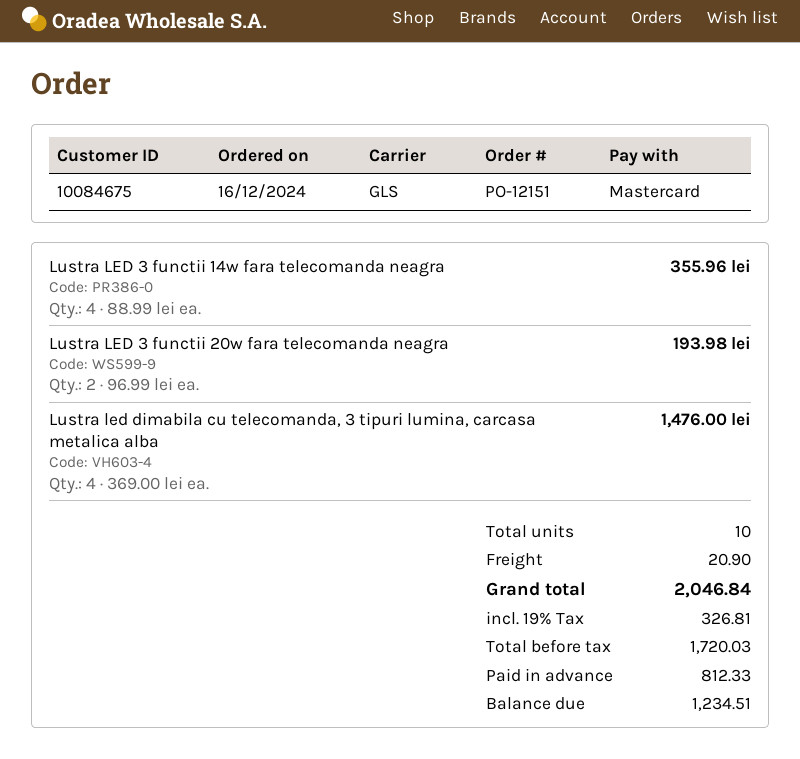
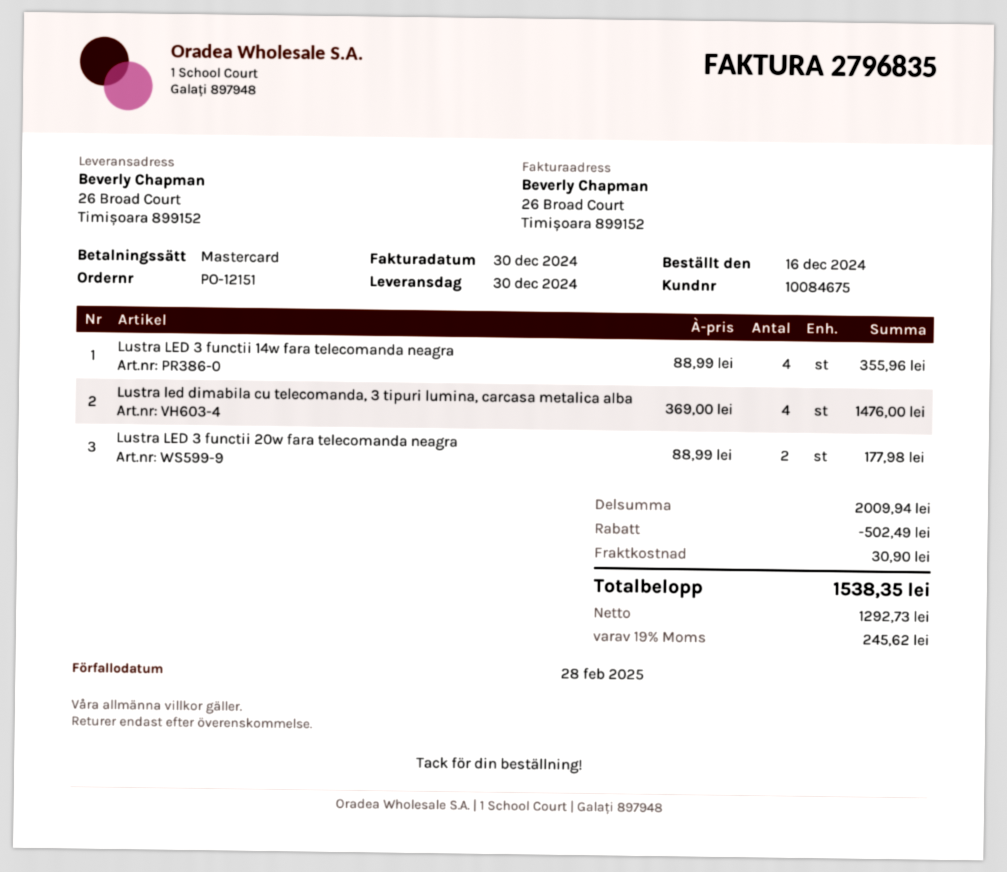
Lustra LED 3 functii 20w fara telecomanda neagra: 2 x 96.99 = 193.98 -> 2 x 88.99 = 177.98
discount: none -> 502.49
shipping: 20.90 -> 30.90
net: 1720.03 -> 1292.73
tax: 19% = 326.81 -> 19% = 245.62
total: 2046.84 -> 1538.35

